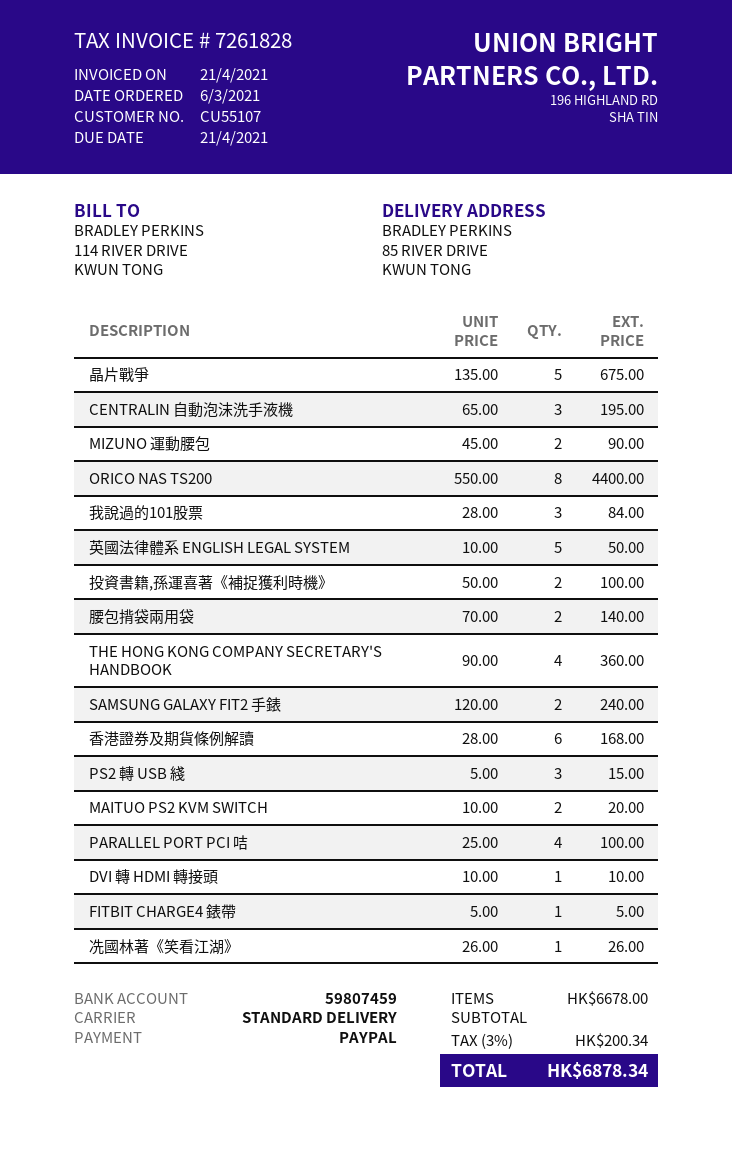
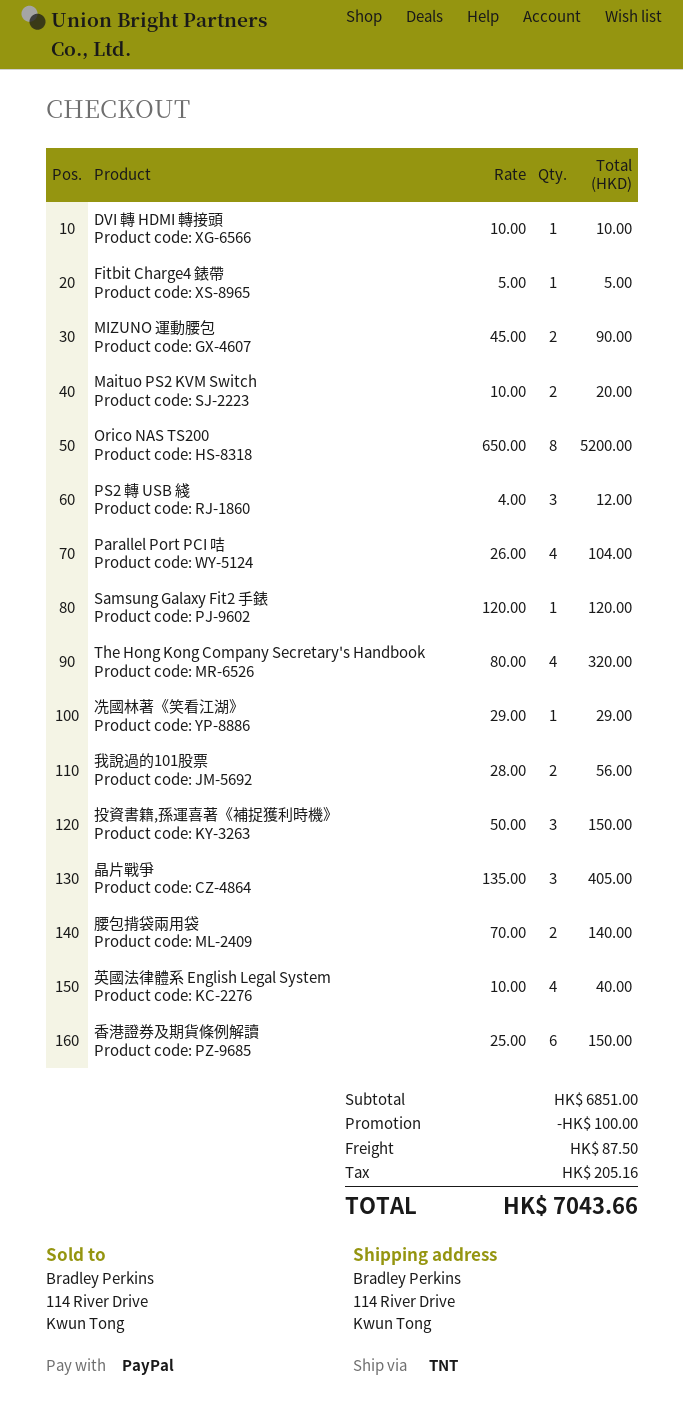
shipping method: standard -> TNT
ship to: 85 RIVER DRIVE, KWUN TONG -> 114 River Drive, Kwun Tong
晶片戰爭: 5 x 135.00 = 675.00 -> 3 x 135.00 = 405.00
CENTRALIN 自動泡沫洗手液機: 3 x 65.00 = 195.00 -> none
ORICO NAS TS200: 8 x 550.00 = 4400.00 -> 8 x 650.00 = 5200.00
我說過的101股票: 3 x 28.00 = 84.00 -> 2 x 28.00 = 56.00
英國法律體系 ENGLISH LEGAL SYSTEM: 5 x 10.00 = 50.00 -> 4 x 10.00 = 40.00
投資書籍,孫運喜著《補捉獲利時機》: 2 x 50.00 = 100.00 -> 3 x 50.00 = 150.00
THE HONG KONG COMPANY SECRETARY'S HANDBOOK: 4 x 90.00 = 360.00 -> 4 x 80.00 = 320.00
SAMSUNG GALAXY FIT2 手錶: 2 x 120.00 = 240.00 -> 1 x 120.00 = 120.00
香港證券及期貨條例解讀: 6 x 28.00 = 168.00 -> 6 x 25.00 = 150.00
PS2 轉 USB 綫: 3 x 5.00 = 15.00 -> 3 x 4.00 = 12.00
PARALLEL PORT PCI 咭: 4 x 25.00 = 100.00 -> 4 x 26.00 = 104.00
冼國林著《笑看江湖》: 1 x 26.00 = 26.00 -> 1 x 29.00 = 29.00
subtotal: 6678.00 -> 6851.00
discount: none -> 100.00
shipping: none -> 87.50
tax: 200.34 -> 205.16
total: 6878.34 -> 7043.66

